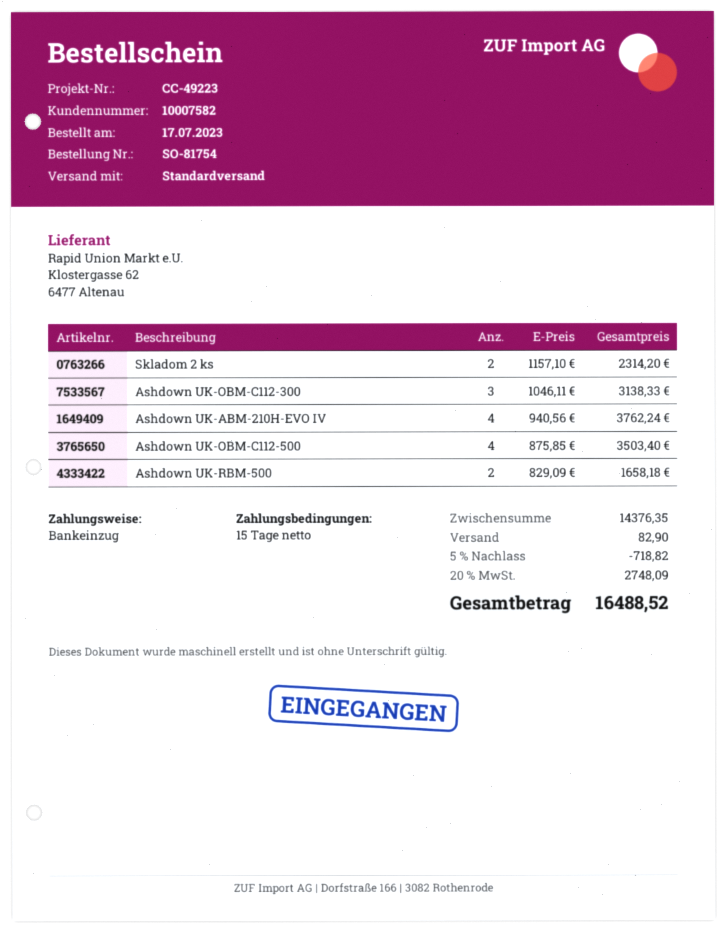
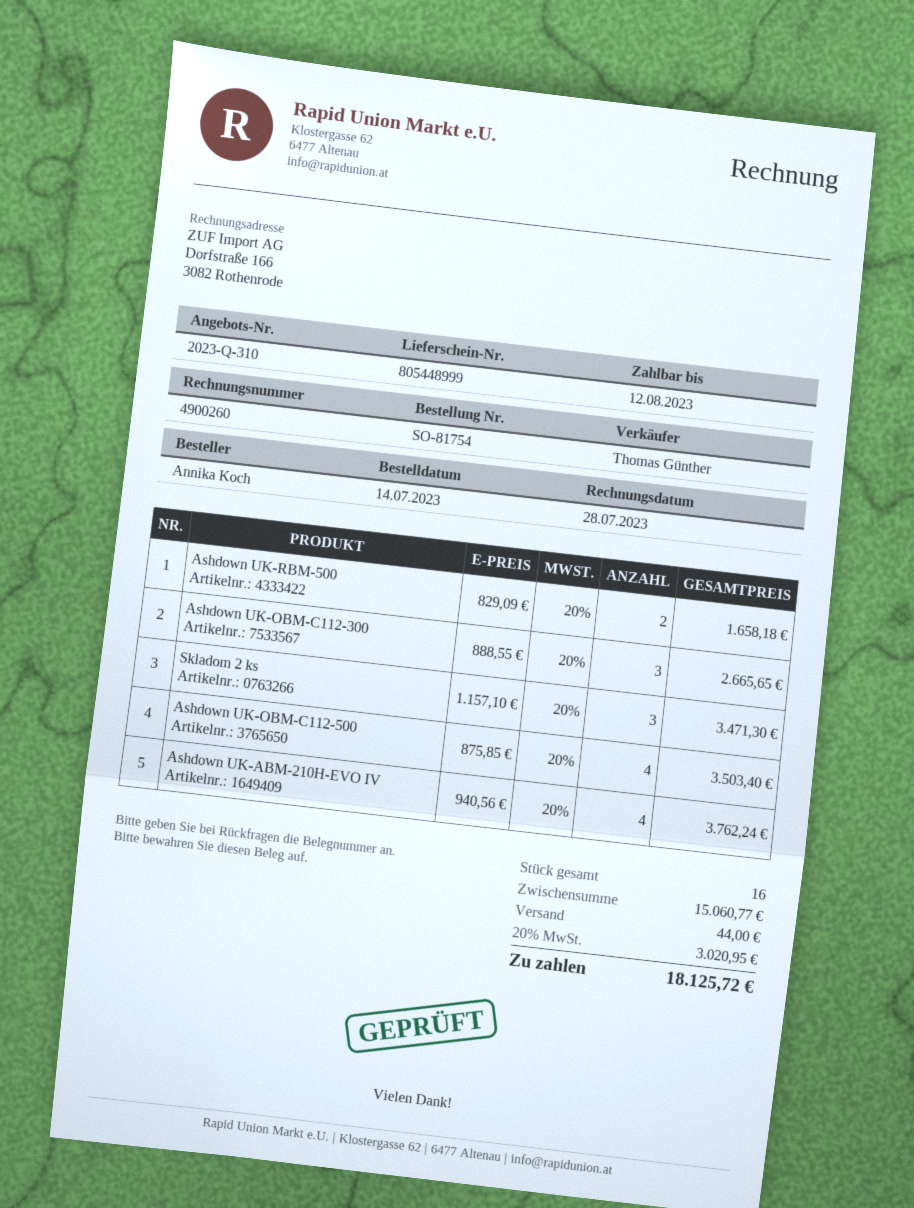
order date: 2023-07-17 -> 2023-07-14
Skladom 2 ks: 2 x 1157.10 = 2314.20 -> 3 x 1157.10 = 3471.30
Ashdown UK-OBM-C112-300: 3 x 1046.11 = 3138.33 -> 3 x 888.55 = 2665.65
subtotal: 14376.35 -> 15060.77
discount: 5% = 718.82 -> none
shipping: 82.90 -> 44.00
tax: 20% = 2748.09 -> 20% = 3020.95
total: 16488.52 -> 18125.72

